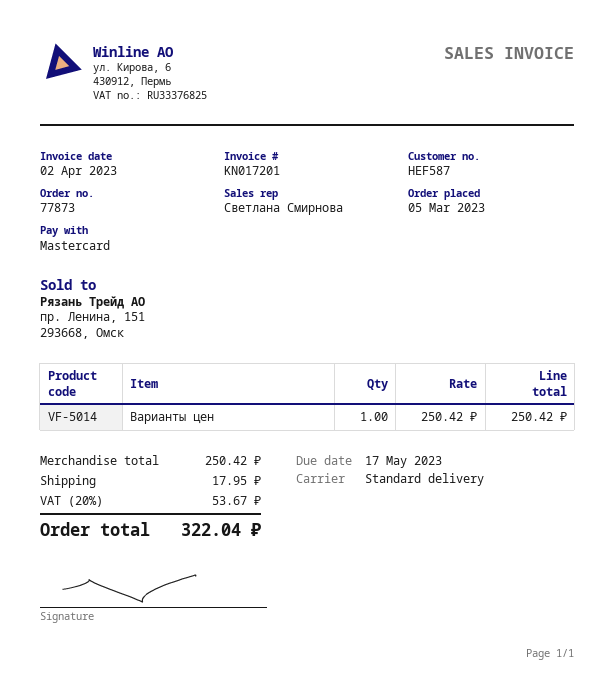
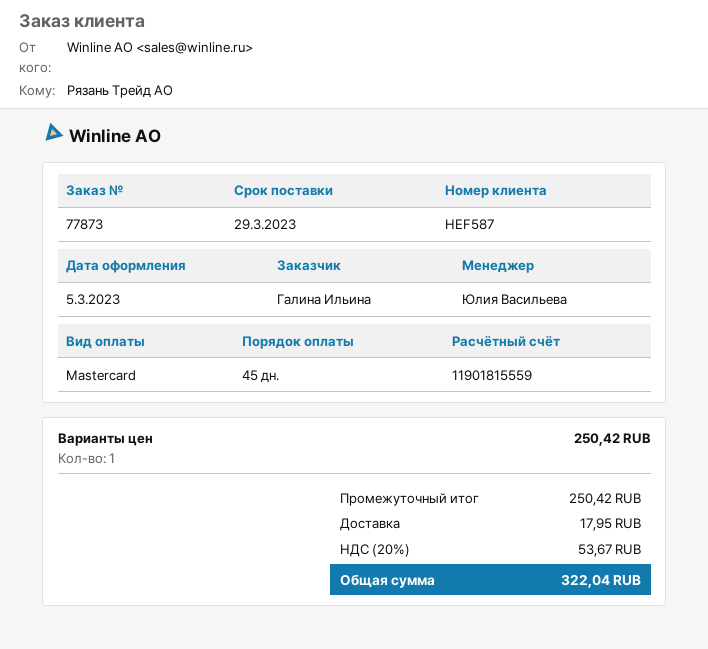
sales rep: Светлана Смирнова -> Юлия Васильева

